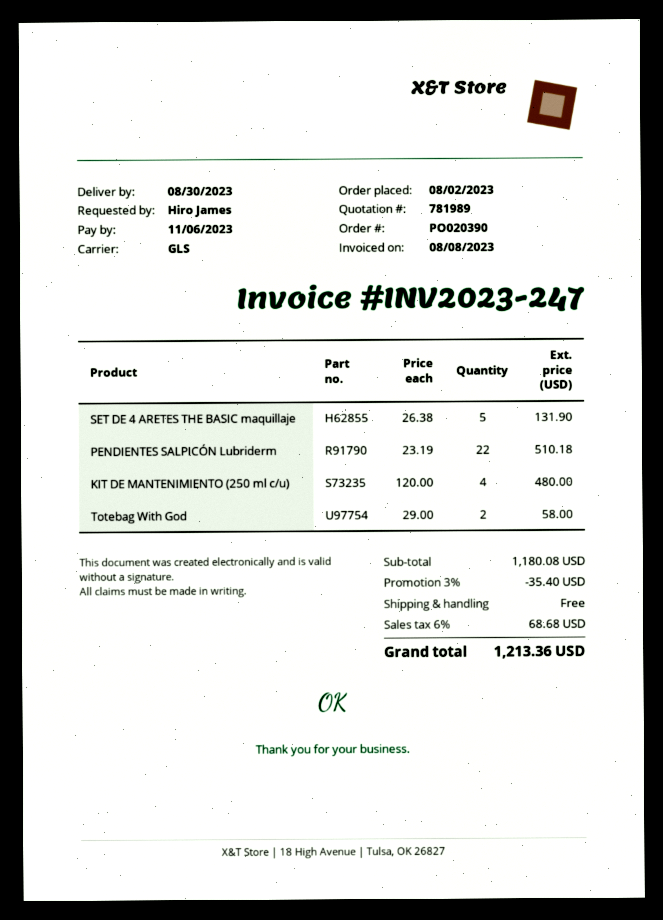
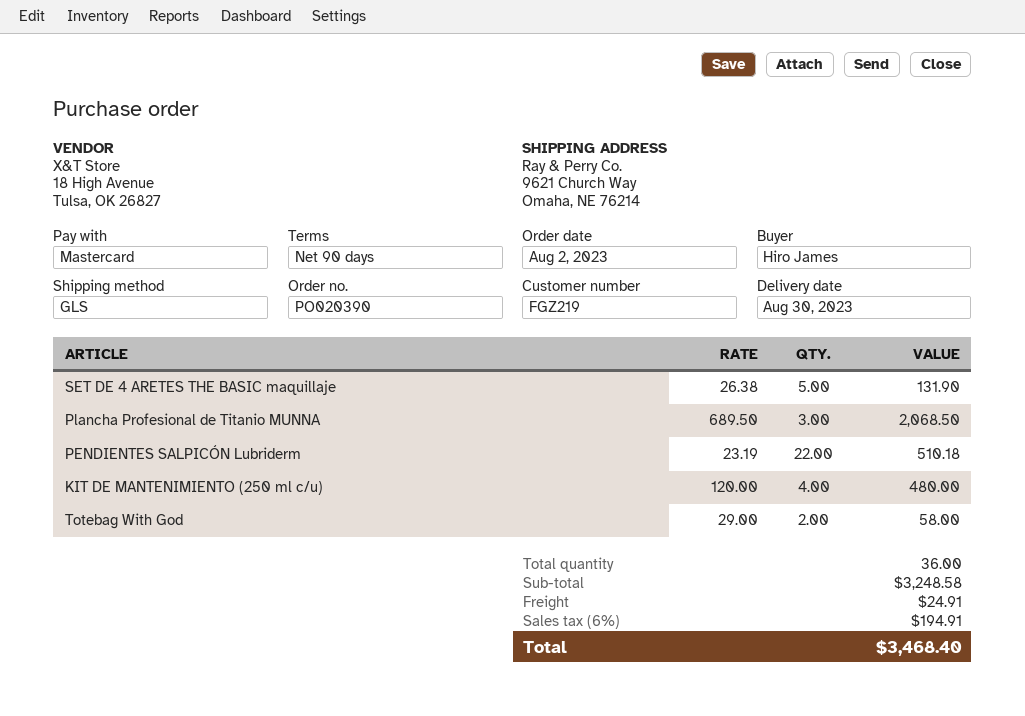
Plancha Profesional de Titanio MUNNA: none -> 3 x 689.50 = 2068.50
subtotal: 1180.08 -> 3248.58
discount: 3% = 35.40 -> none
shipping: 0.00 -> 24.91
tax: 6% = 68.68 -> 6% = 194.91
total: 1213.36 -> 3468.40

